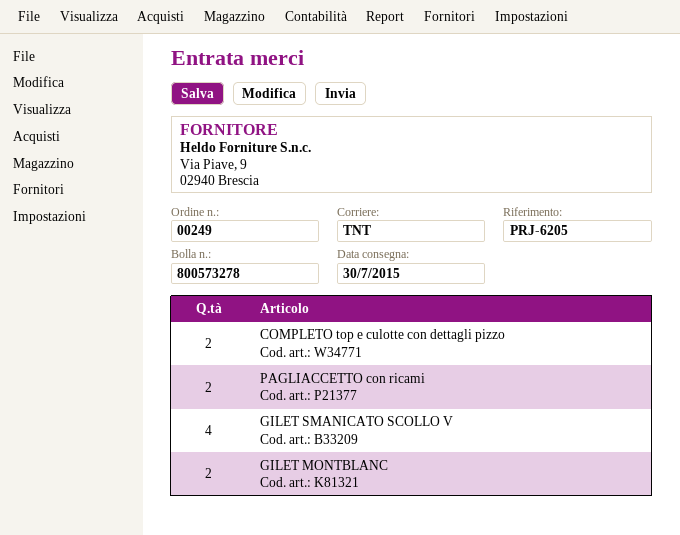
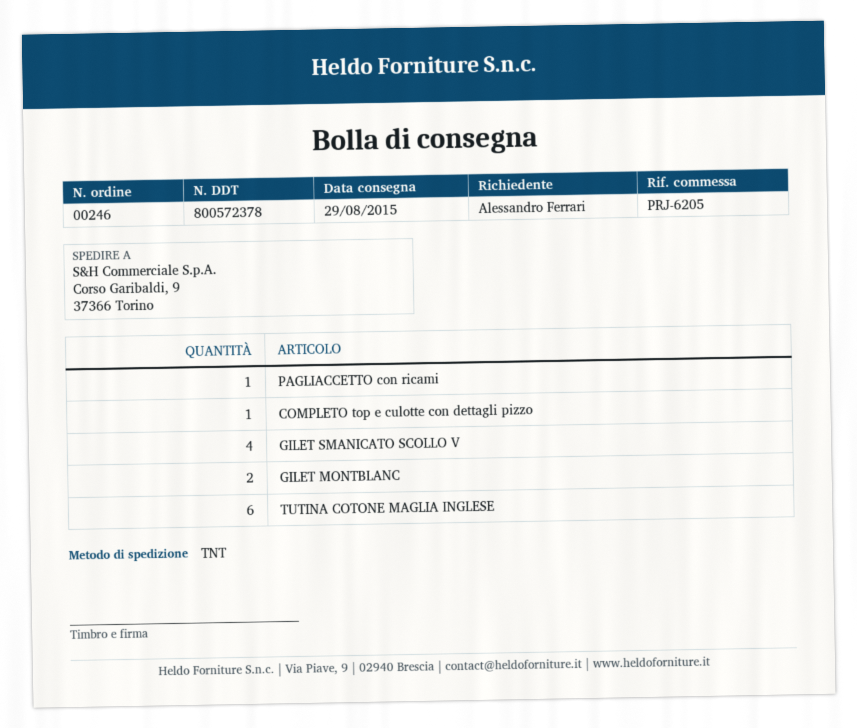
order number: 00249 -> 00246
delivery note number: 800573278 -> 800572378
delivery date: 2015-07-30 -> 2015-08-29
COMPLETO top e culotte con dettagli pizzo: 2 -> 1
PAGLIACCETTO con ricami: 2 -> 1
TUTINA COTONE MAGLIA INGLESE: none -> 6

